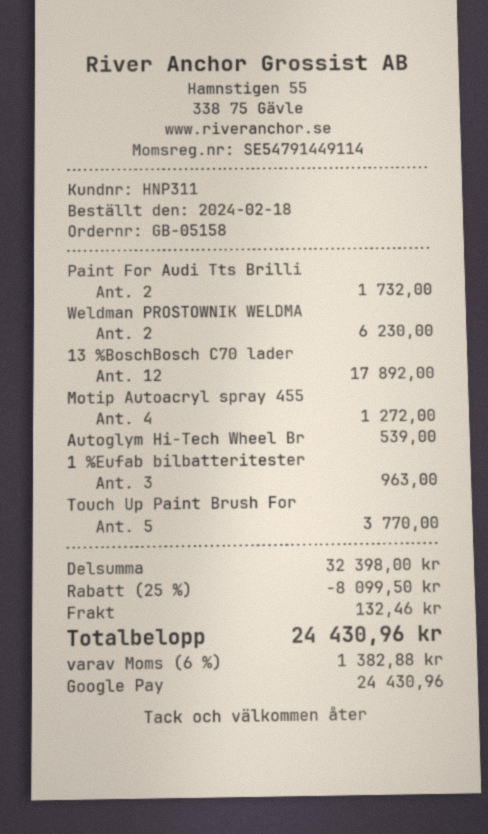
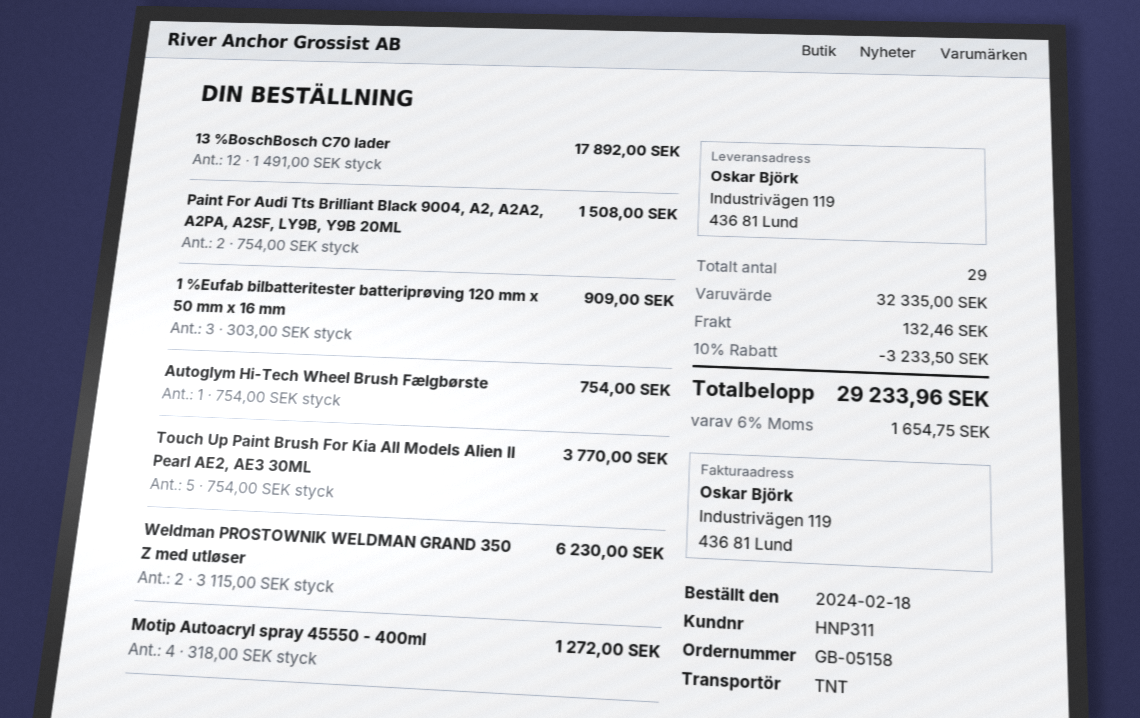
Paint For Audi Tts Brilli: 2 for 1732.00 -> 2 for 1508.00
Autoglym Hi-Tech Wheel Br: 1 for 539.00 -> 1 for 754.00
1 %Eufab bilbatteritester: 3 for 963.00 -> 3 for 909.00
subtotal: 32398.00 -> 32335.00
discount: 25% = 8099.50 -> 10% = 3233.50
tax: 6% = 1382.88 -> 6% = 1654.75
total: 24430.96 -> 29233.96

